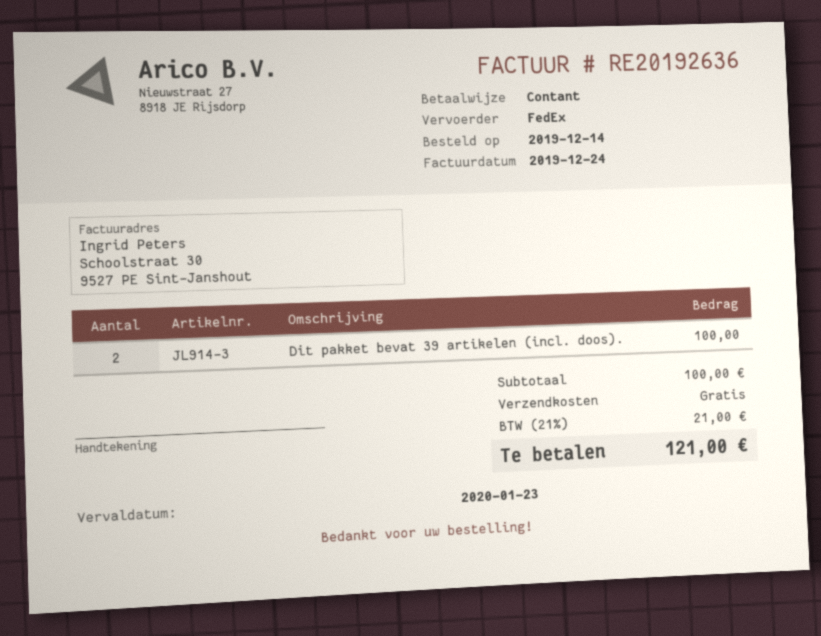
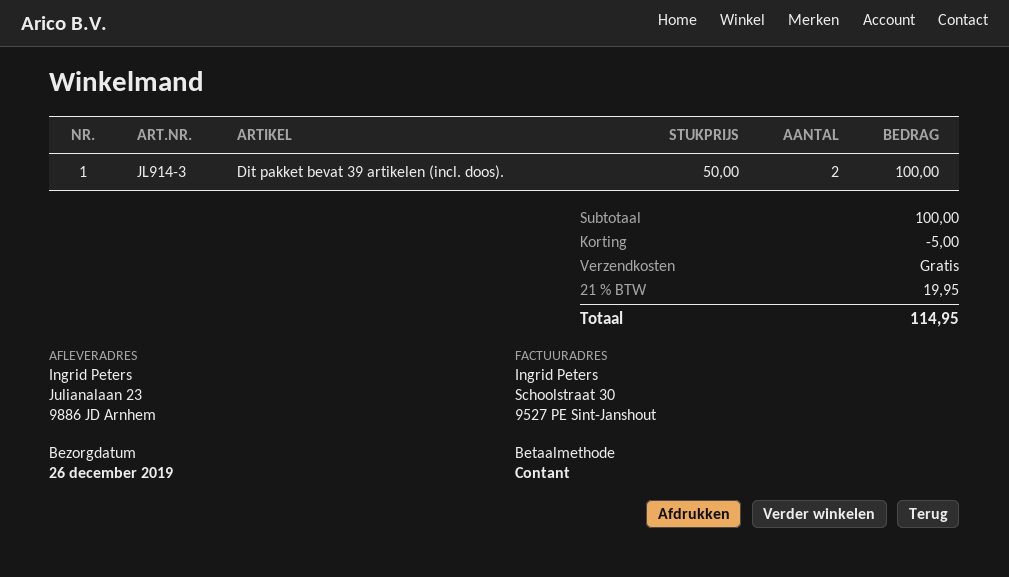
discount: none -> 5.00
tax: 21% = 21.00 -> 21% = 19.95
total: 121.00 -> 114.95

